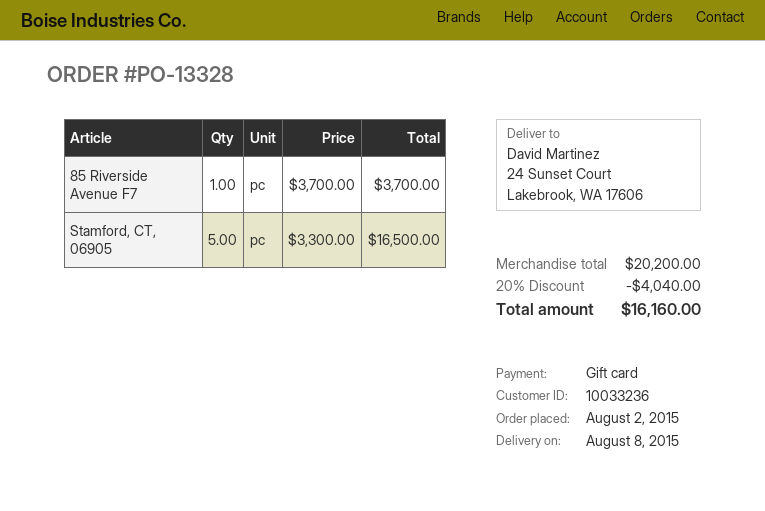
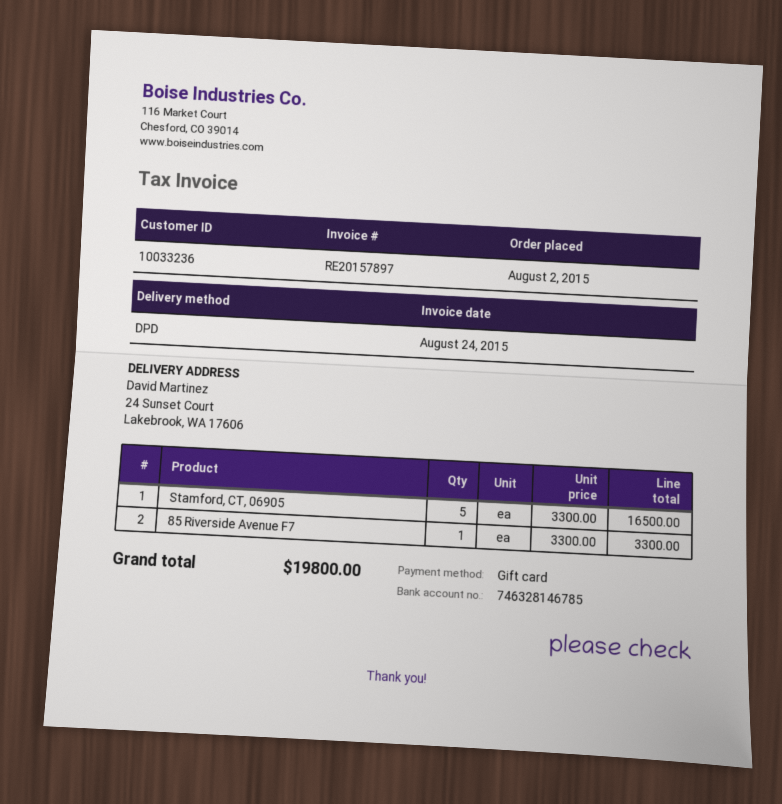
85 Riverside Avenue F7: 1 x 3700.00 = 3700.00 -> 1 x 3300.00 = 3300.00
discount: 20% = 4040.00 -> none
total: 16160.00 -> 19800.00

